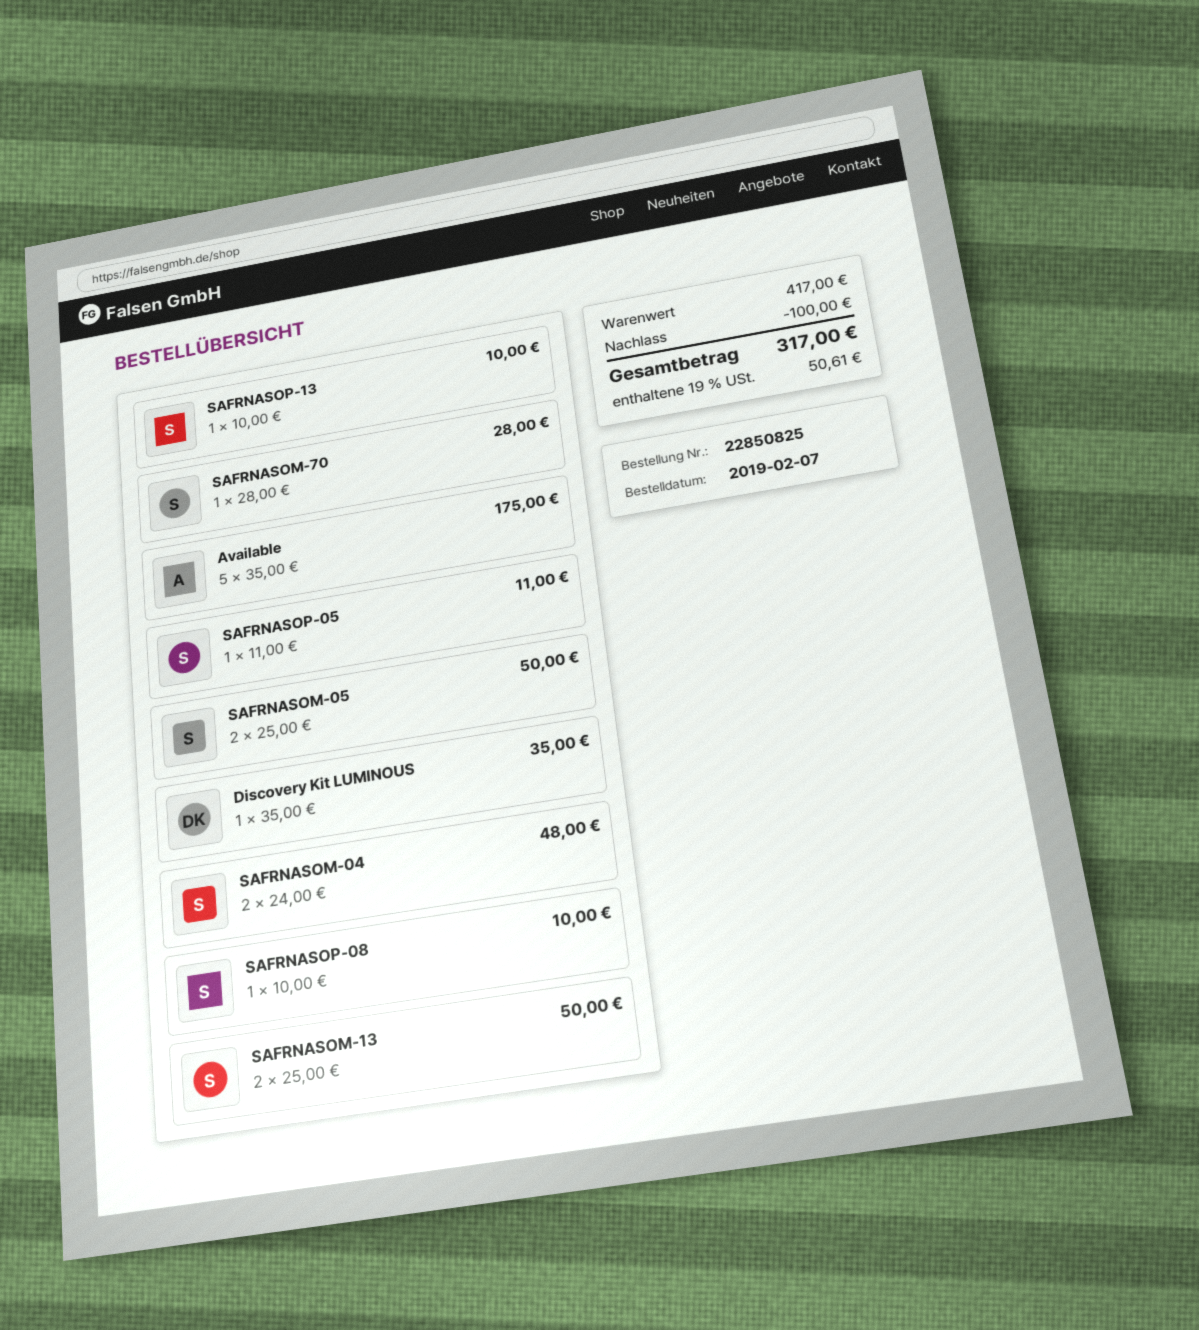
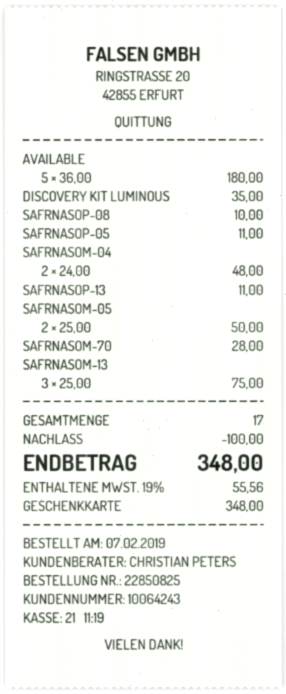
SAFRNASOP-13: 1 x 10.00 = 10.00 -> 1 x 11.00 = 11.00
Available: 5 x 35.00 = 175.00 -> 5 x 36.00 = 180.00
SAFRNASOM-13: 2 x 25.00 = 50.00 -> 3 x 25.00 = 75.00
tax: 19% = 50.61 -> 19% = 55.56
total: 317.00 -> 348.00

